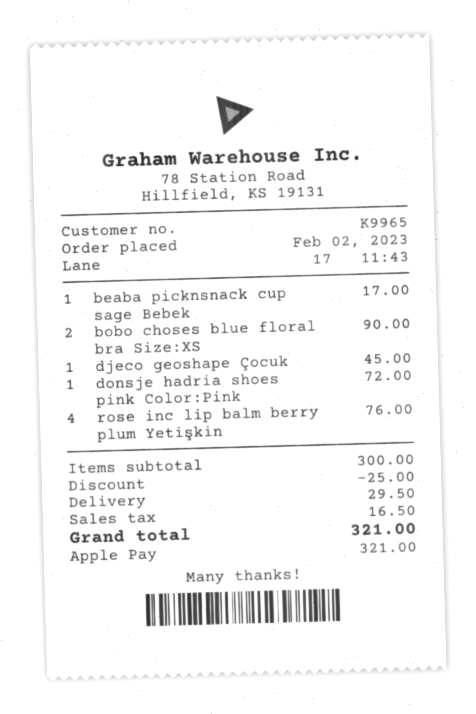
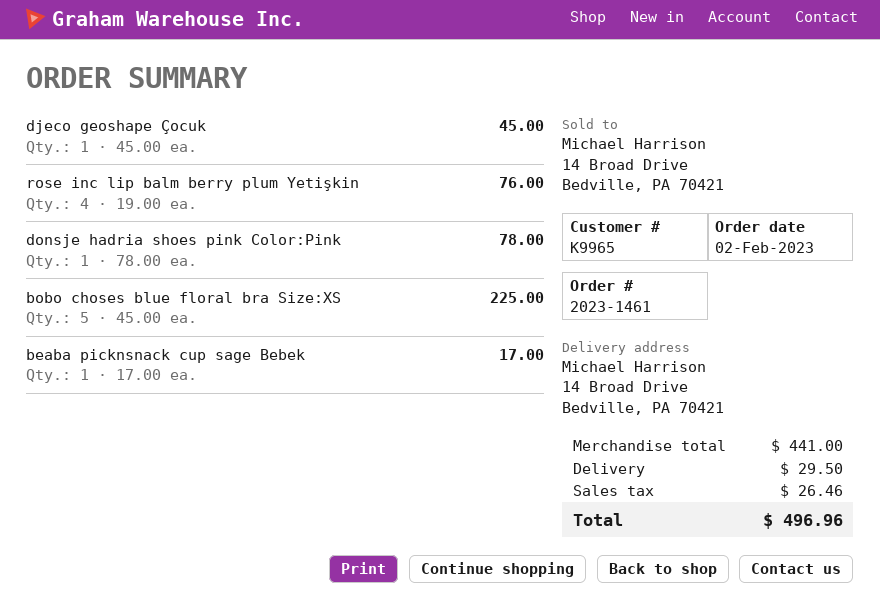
bobo choses blue floral bra Size:XS: 2 for 90.00 -> 5 for 225.00
donsje hadria shoes pink Color:Pink: 1 for 72.00 -> 1 for 78.00
subtotal: 300.00 -> 441.00
discount: 25.00 -> none
tax: 16.50 -> 26.46
total: 321.00 -> 496.96

